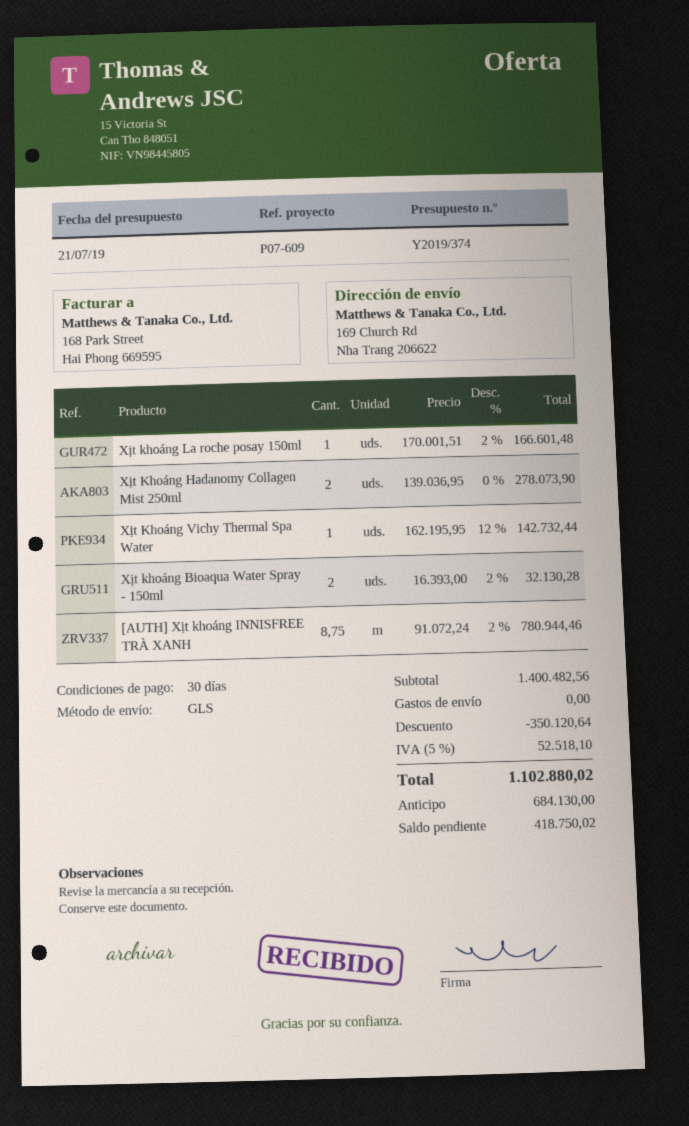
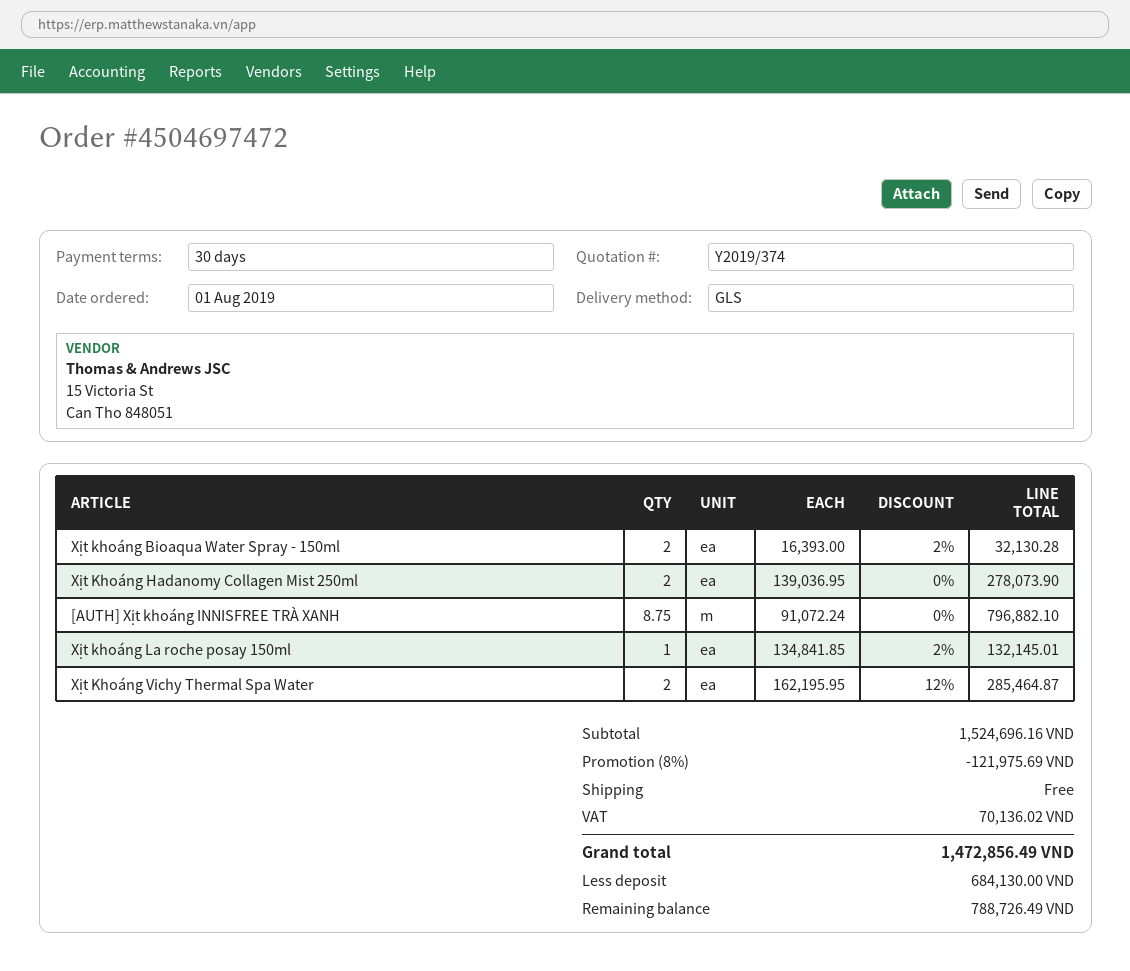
Xịt khoáng La roche posay 150ml: 1 x 170001.51 - 2% = 166601.48 -> 1 x 134841.85 - 2% = 132145.01
Xịt Khoáng Vichy Thermal Spa Water: 1 x 162195.95 - 12% = 142732.44 -> 2 x 162195.95 - 12% = 285464.87
[AUTH] Xịt khoáng INNISFREE TRÀ XANH: 8.75 x 91072.24 - 2% = 780944.46 -> 8.75 x 91072.24 = 796882.10
subtotal: 1400482.56 -> 1524696.16
discount: 350120.64 -> 121975.69
tax: 52518.10 -> 70136.02
total: 1102880.02 -> 1472856.49
balance: 418750.02 -> 788726.49

